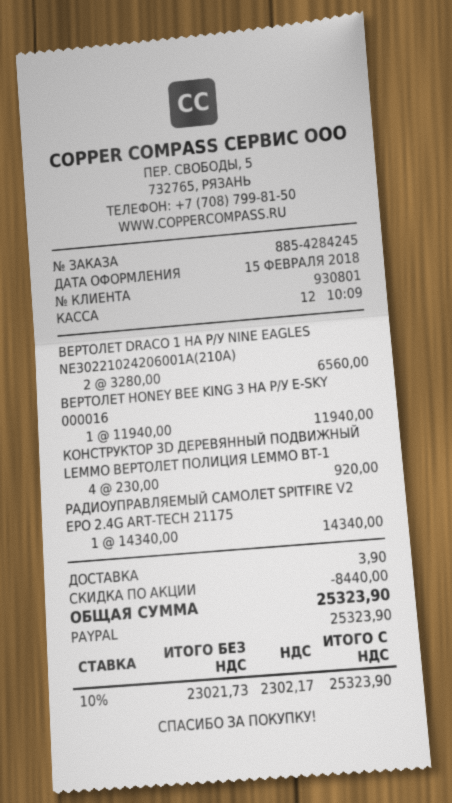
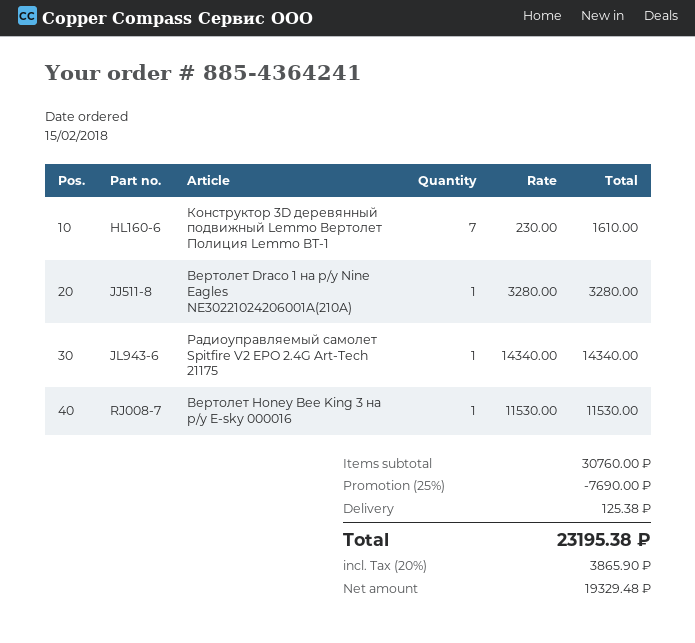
order number: 885-4284245 -> 885-4364241
ВЕРТОЛЕТ DRACO 1 НА Р/У NINE EAGLES NE30221024206001A(210A): 2 x 3280.00 = 6560.00 -> 1 x 3280.00 = 3280.00
ВЕРТОЛЕТ HONEY BEE KING 3 НА Р/У E-SKY 000016: 1 x 11940.00 = 11940.00 -> 1 x 11530.00 = 11530.00
КОНСТРУКТОР 3D ДЕРЕВЯННЫЙ ПОДВИЖНЫЙ LEMMO ВЕРТОЛЕТ ПОЛИЦИЯ LEMMO ВТ-1: 4 x 230.00 = 920.00 -> 7 x 230.00 = 1610.00
discount: 8440.00 -> 7690.00
shipping: 3.90 -> 125.38
net: 23021.73 -> 19329.48
tax: 10% = 2302.17 -> 20% = 3865.90
total: 25323.90 -> 23195.38

